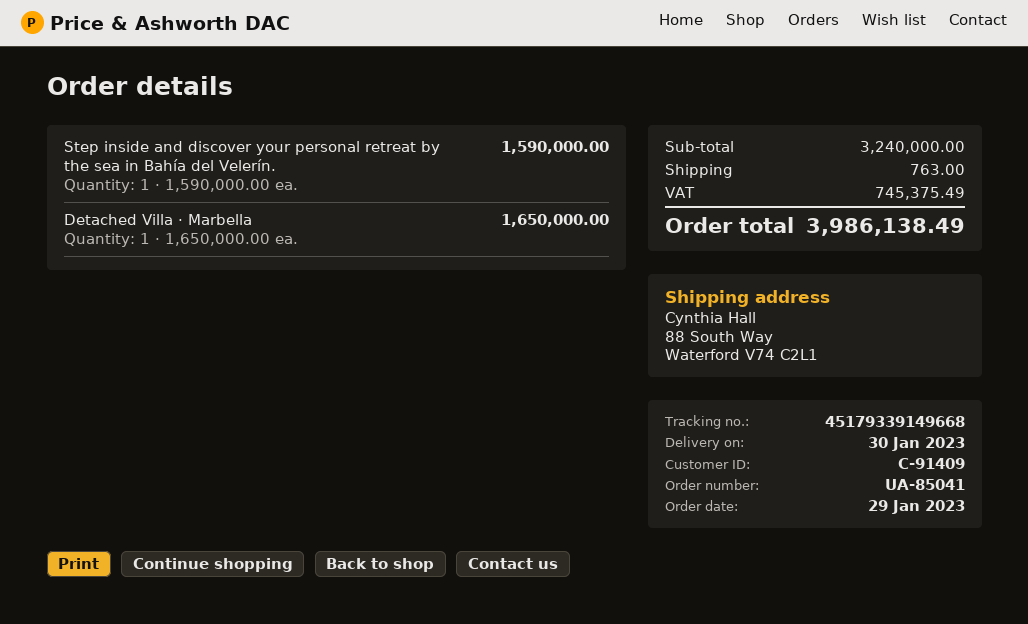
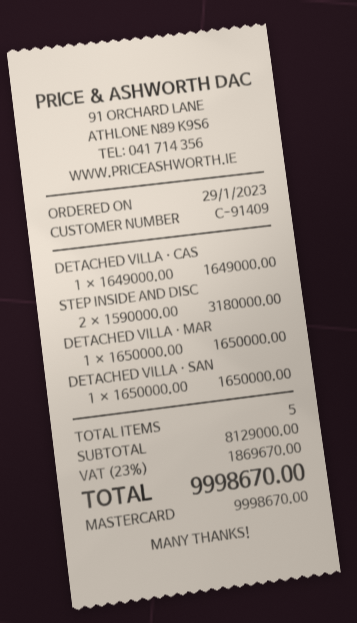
Step inside and discover your personal retreat by the sea in Bahía del Velerín.: 1 x 1590000.00 = 1590000.00 -> 2 x 1590000.00 = 3180000.00
DETACHED VILLA · CAS: none -> 1 x 1649000.00 = 1649000.00
DETACHED VILLA · SAN: none -> 1 x 1650000.00 = 1650000.00
subtotal: 3240000.00 -> 8129000.00
shipping: 763.00 -> none
tax: 745375.49 -> 1869670.00
total: 3986138.49 -> 9998670.00

